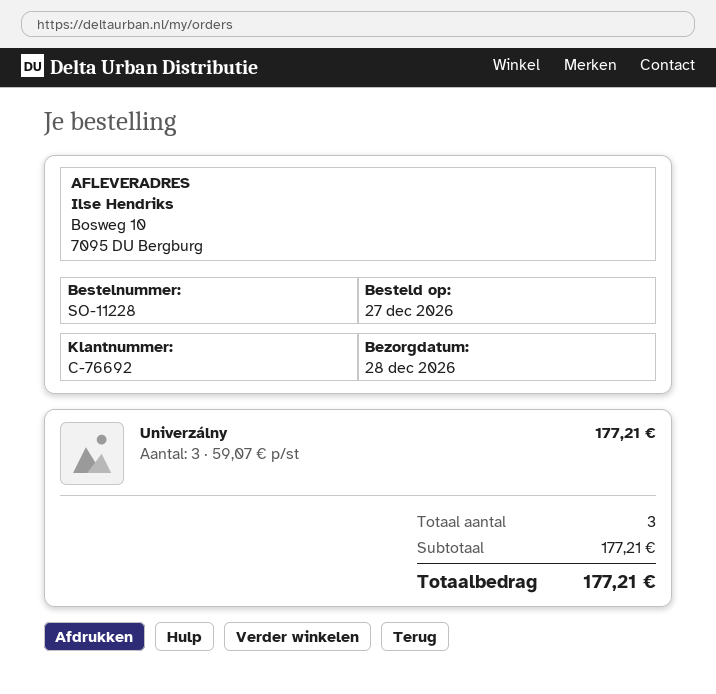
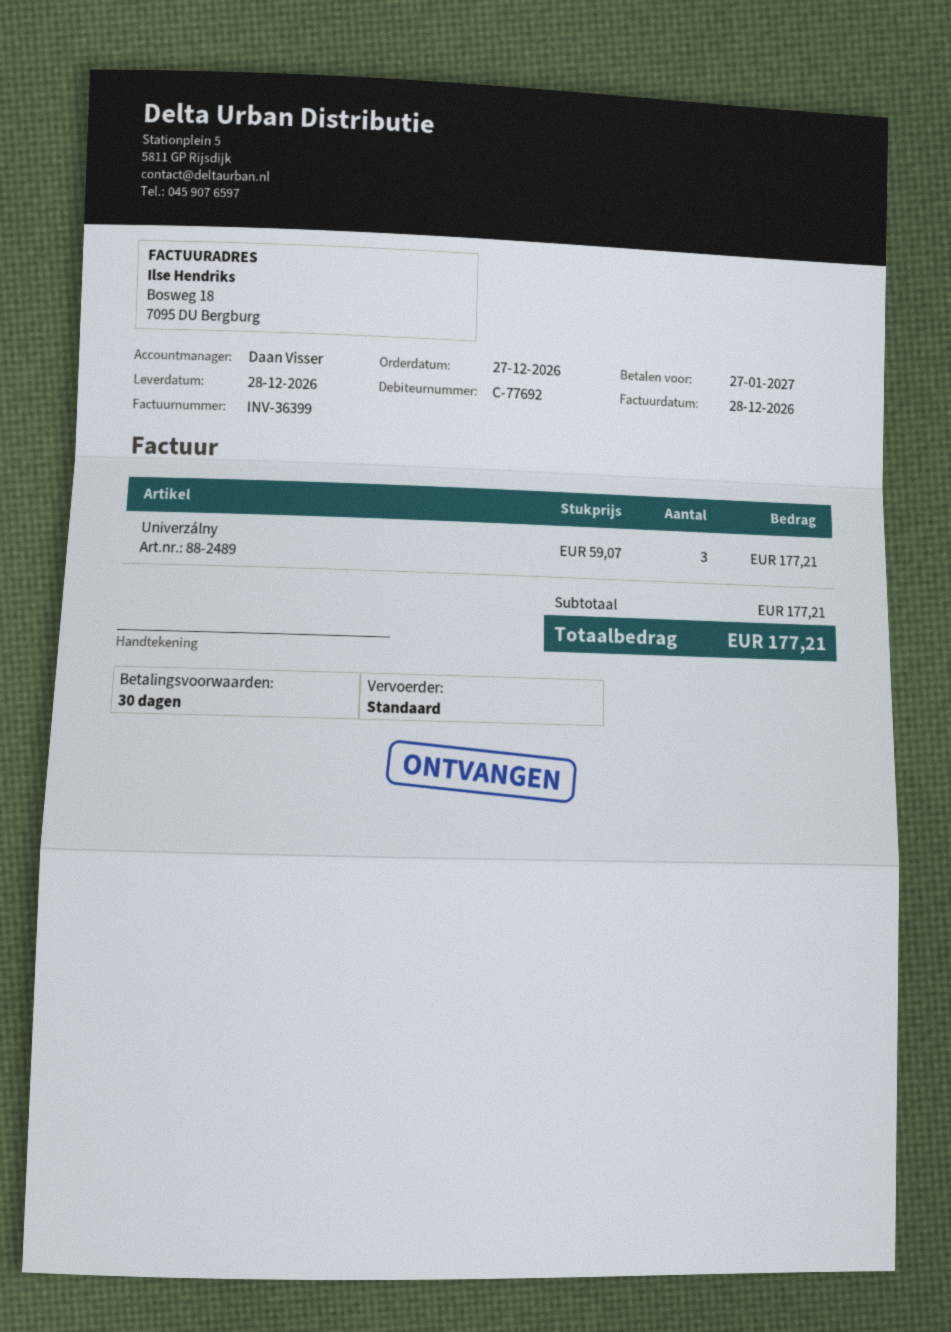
customer number: C-76692 -> C-77692

